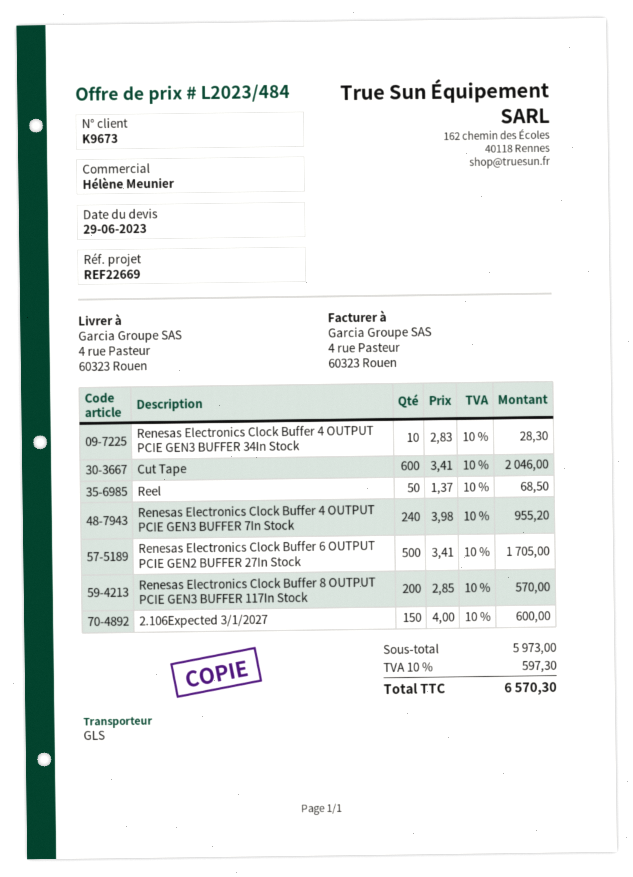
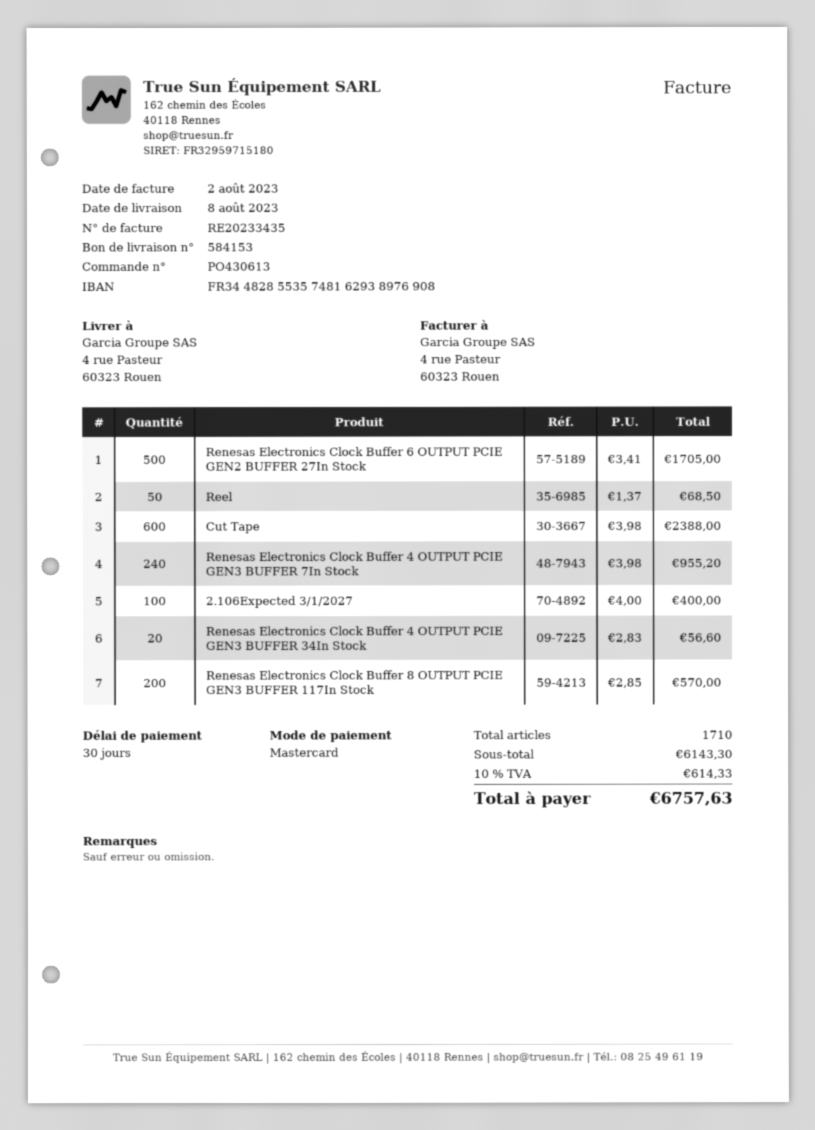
Renesas Electronics Clock Buffer 4 OUTPUT PCIE GEN3 BUFFER 34In Stock: 10 x 2.83 = 28.30 -> 20 x 2.83 = 56.60
Cut Tape: 600 x 3.41 = 2046.00 -> 600 x 3.98 = 2388.00
2.106Expected 3/1/2027: 150 x 4.00 = 600.00 -> 100 x 4.00 = 400.00
subtotal: 5973.00 -> 6143.30
tax: 10% = 597.30 -> 10% = 614.33
total: 6570.30 -> 6757.63

